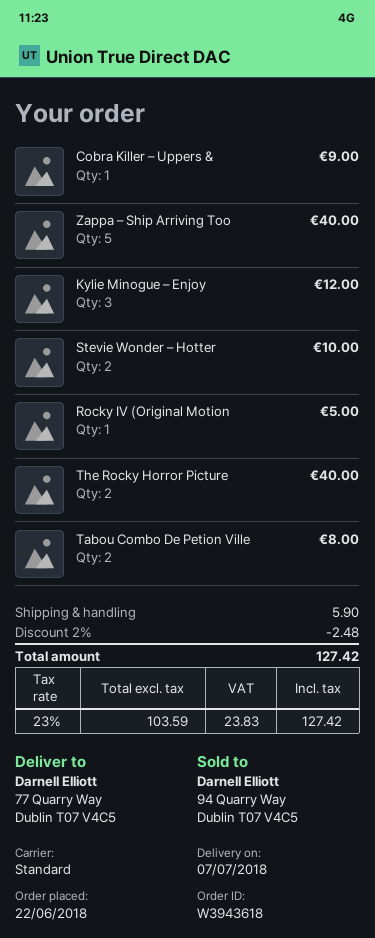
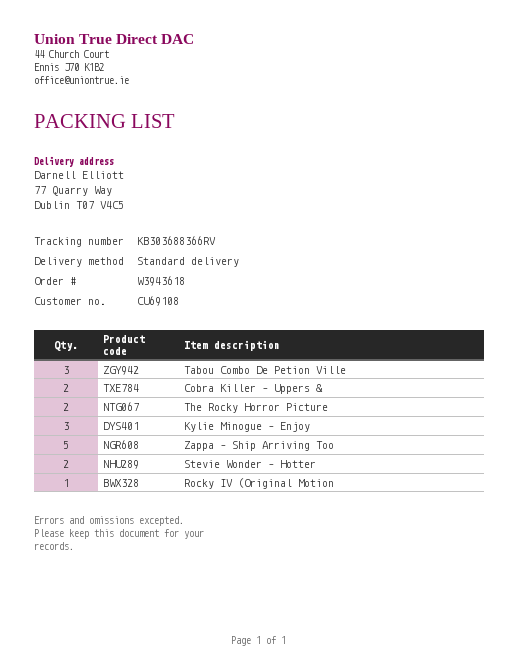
Cobra Killer – Uppers &: 1 -> 2
Tabou Combo De Petion Ville: 2 -> 3

